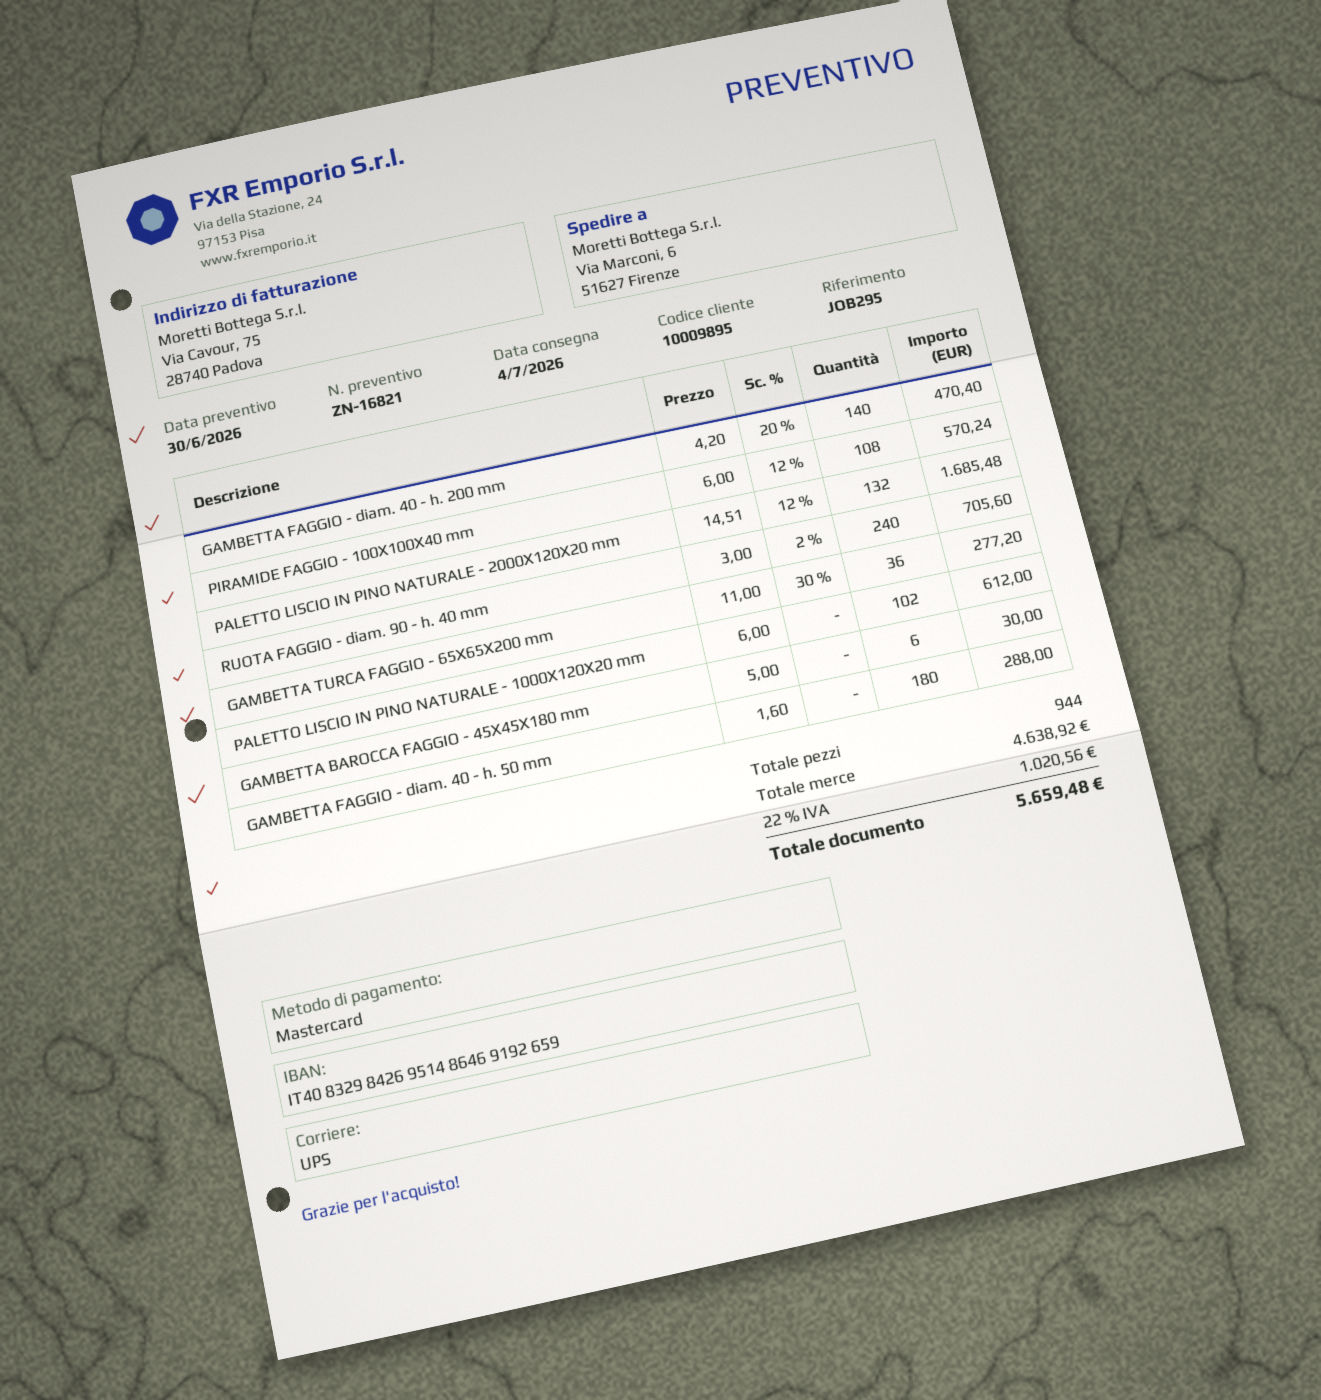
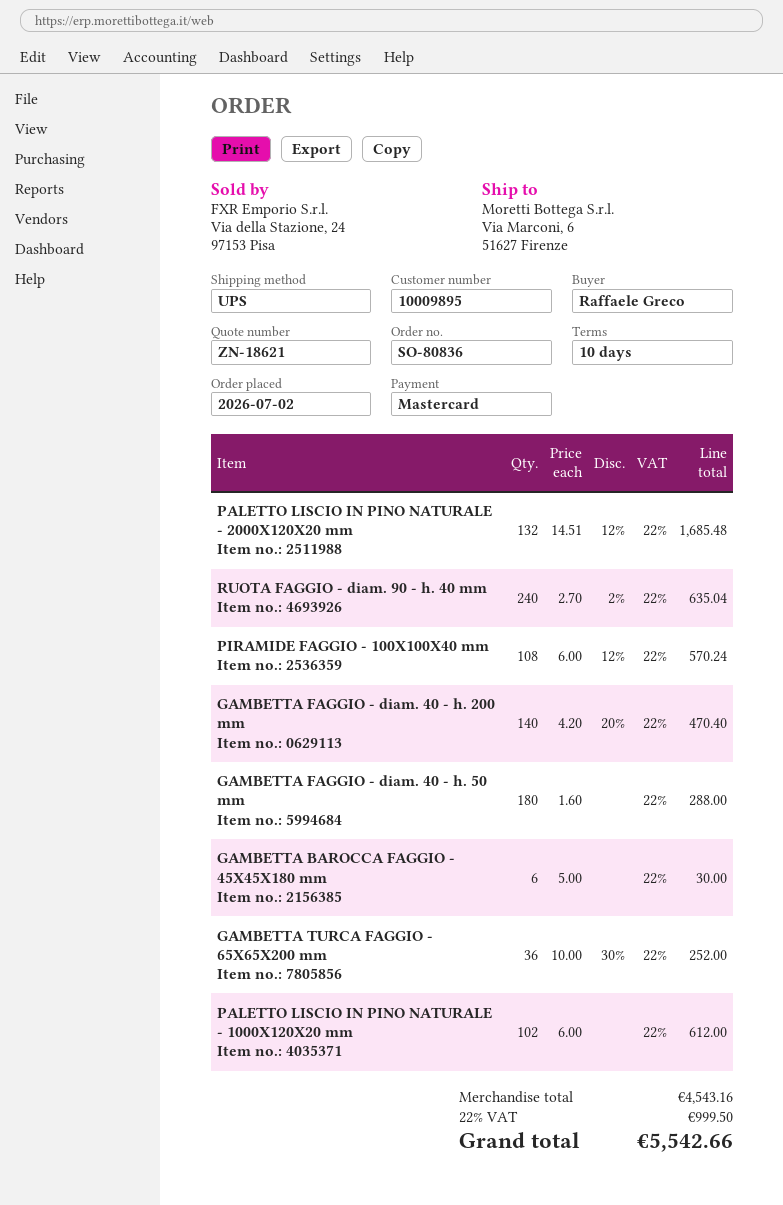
quote number: ZN-16821 -> ZN-18621
RUOTA FAGGIO - diam. 90 - h. 40 mm: 240 x 3.00 - 2% = 705.60 -> 240 x 2.70 - 2% = 635.04
GAMBETTA TURCA FAGGIO - 65X65X200 mm: 36 x 11.00 - 30% = 277.20 -> 36 x 10.00 - 30% = 252.00
subtotal: 4638.92 -> 4543.16
tax: 22% = 1020.56 -> 22% = 999.50
total: 5659.48 -> 5542.66

